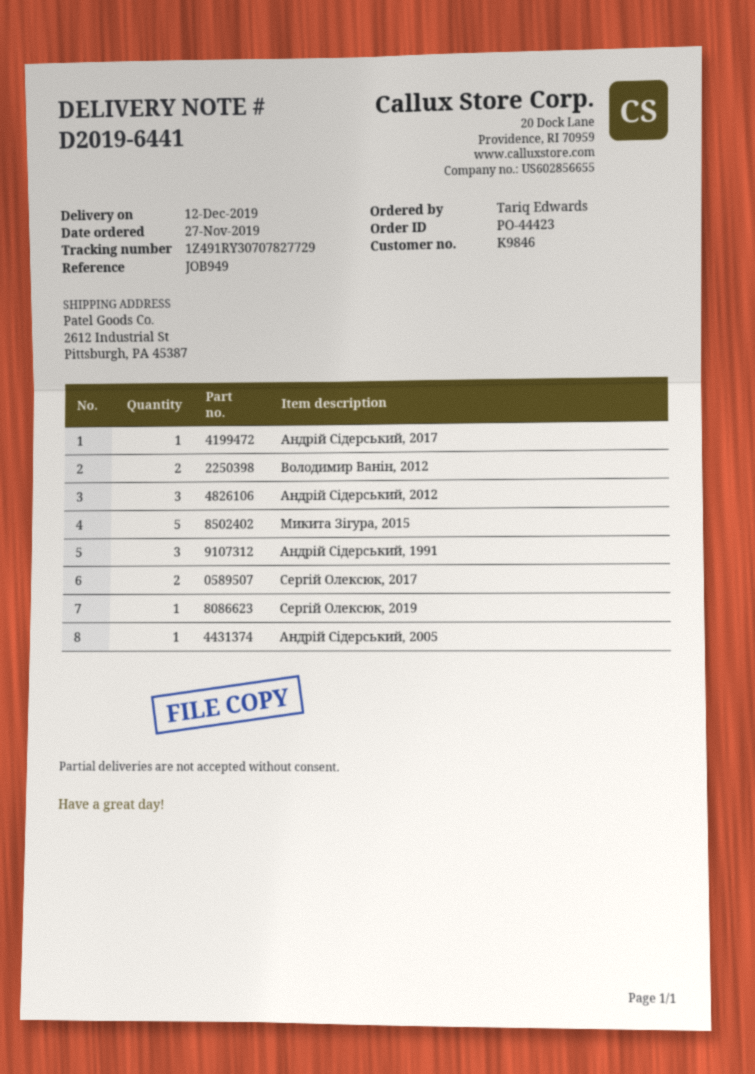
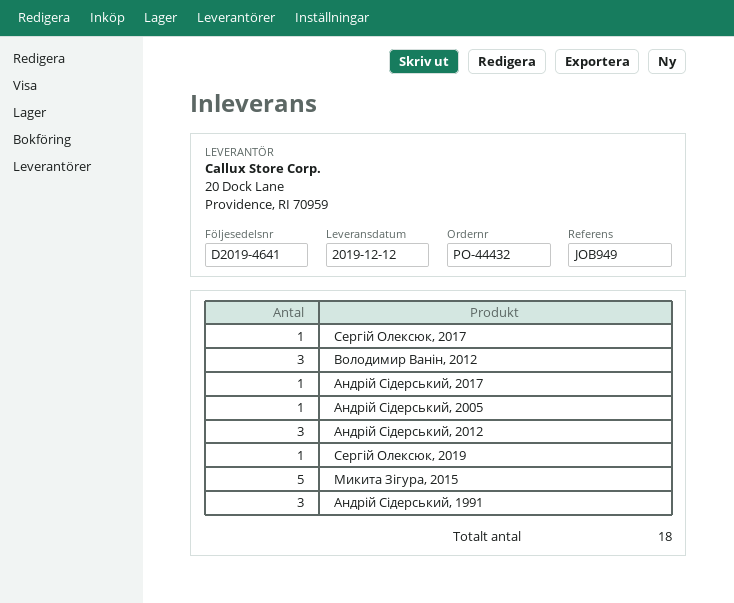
order number: PO-44423 -> PO-44432
delivery note number: D2019-6441 -> D2019-4641
Володимир Ванін, 2012: 2 -> 3
Сергій Олексюк, 2017: 2 -> 1

